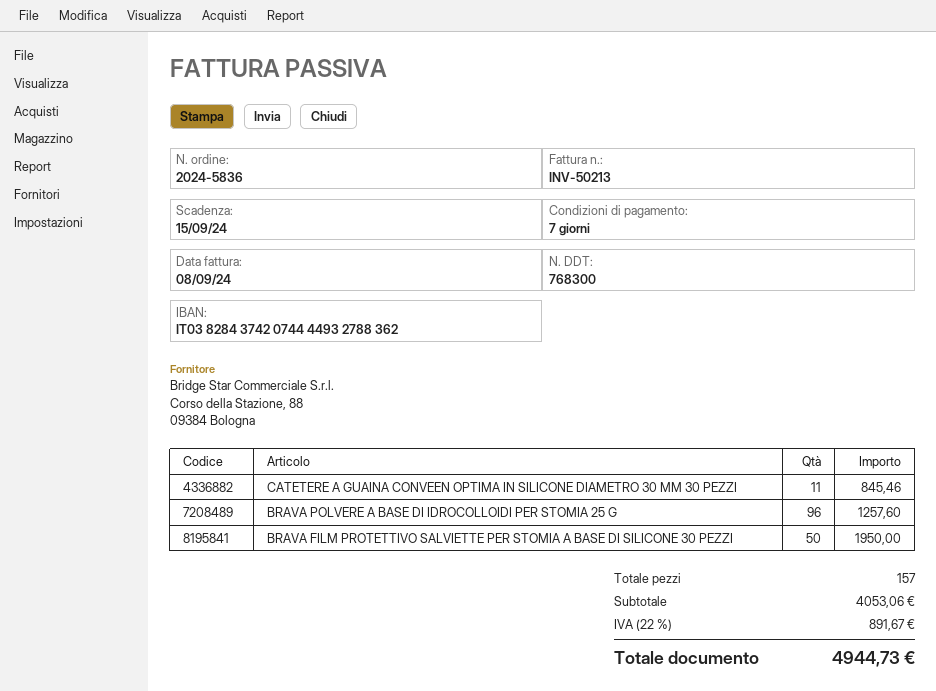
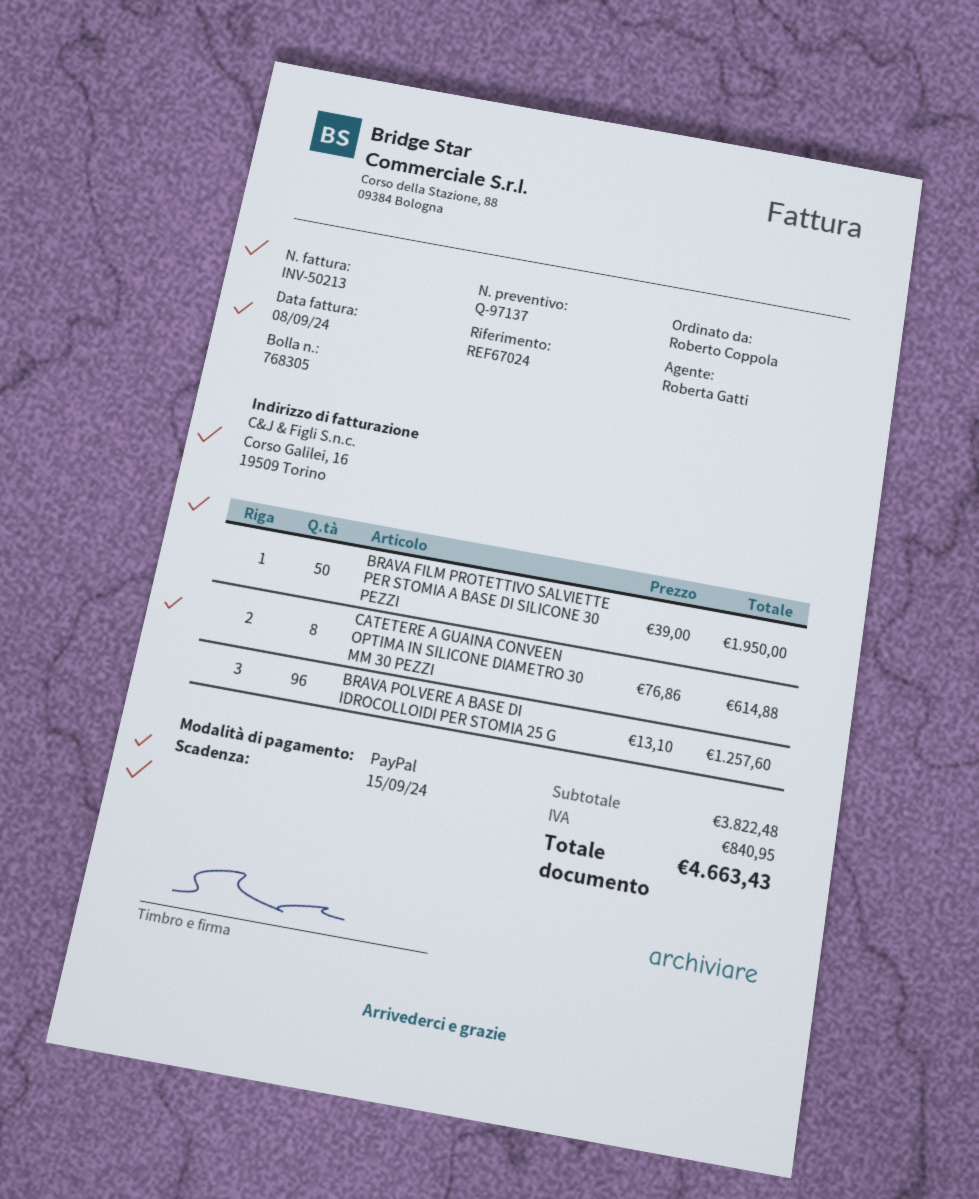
delivery note number: 768300 -> 768305
CATETERE A GUAINA CONVEEN OPTIMA IN SILICONE DIAMETRO 30 MM 30 PEZZI: 11 for 845.46 -> 8 for 614.88
subtotal: 4053.06 -> 3822.48
tax: 891.67 -> 840.95
total: 4944.73 -> 4663.43

